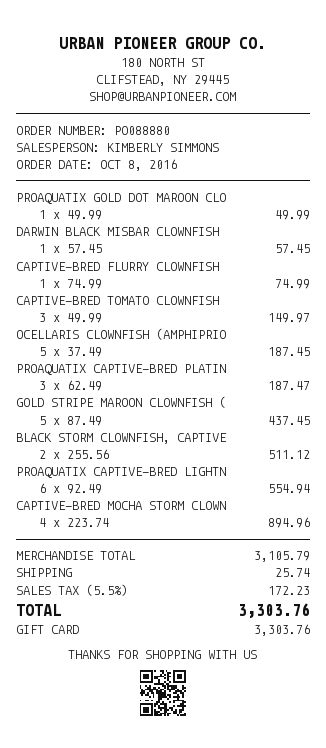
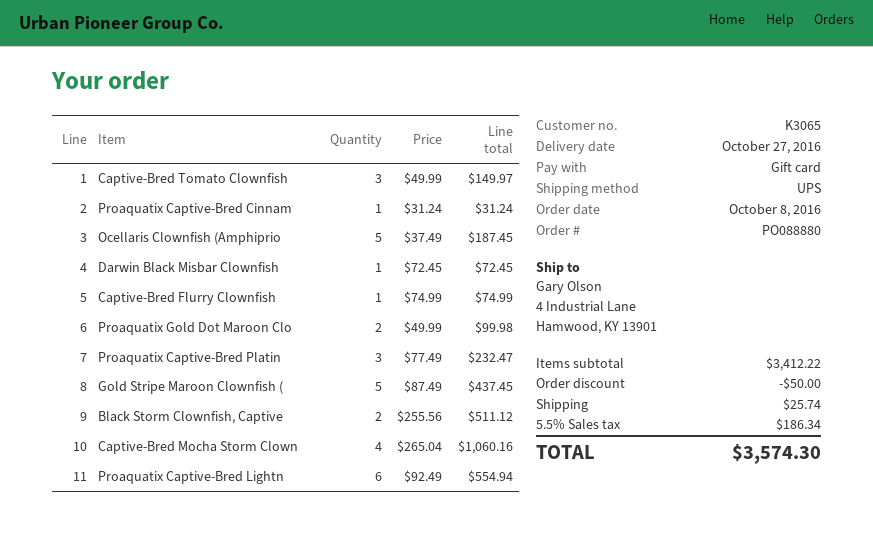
PROAQUATIX GOLD DOT MAROON CLO: 1 x 49.99 = 49.99 -> 2 x 49.99 = 99.98
DARWIN BLACK MISBAR CLOWNFISH: 1 x 57.45 = 57.45 -> 1 x 72.45 = 72.45
PROAQUATIX CAPTIVE-BRED PLATIN: 3 x 62.49 = 187.47 -> 3 x 77.49 = 232.47
CAPTIVE-BRED MOCHA STORM CLOWN: 4 x 223.74 = 894.96 -> 4 x 265.04 = 1060.16
Proaquatix Captive-Bred Cinnam: none -> 1 x 31.24 = 31.24
subtotal: 3105.79 -> 3412.22
discount: none -> 50.00
tax: 5.5% = 172.23 -> 5.5% = 186.34
total: 3303.76 -> 3574.30

